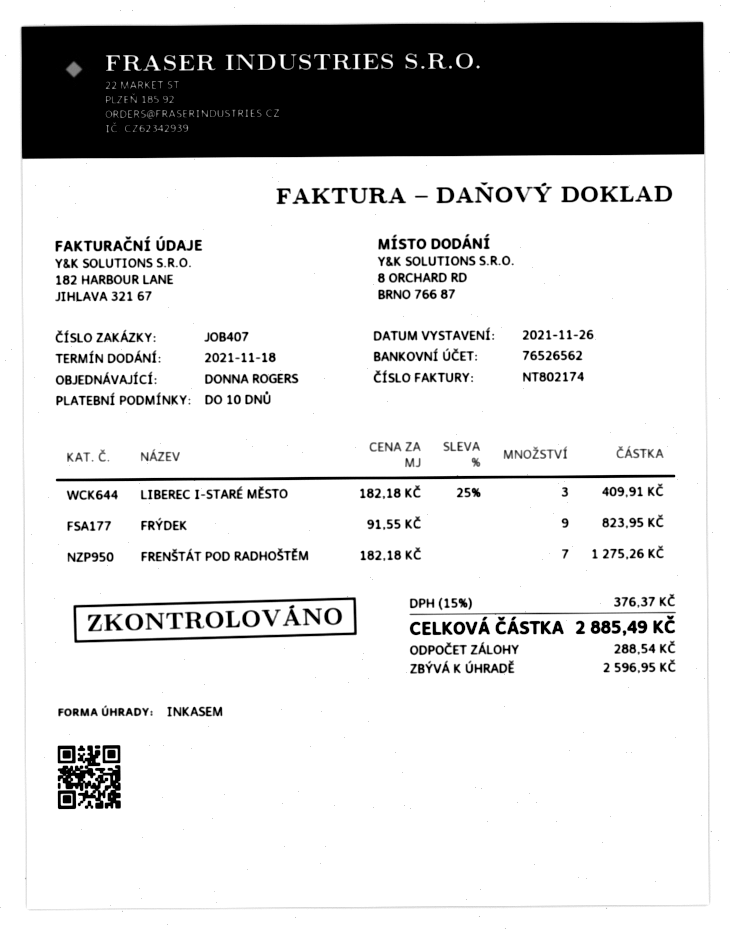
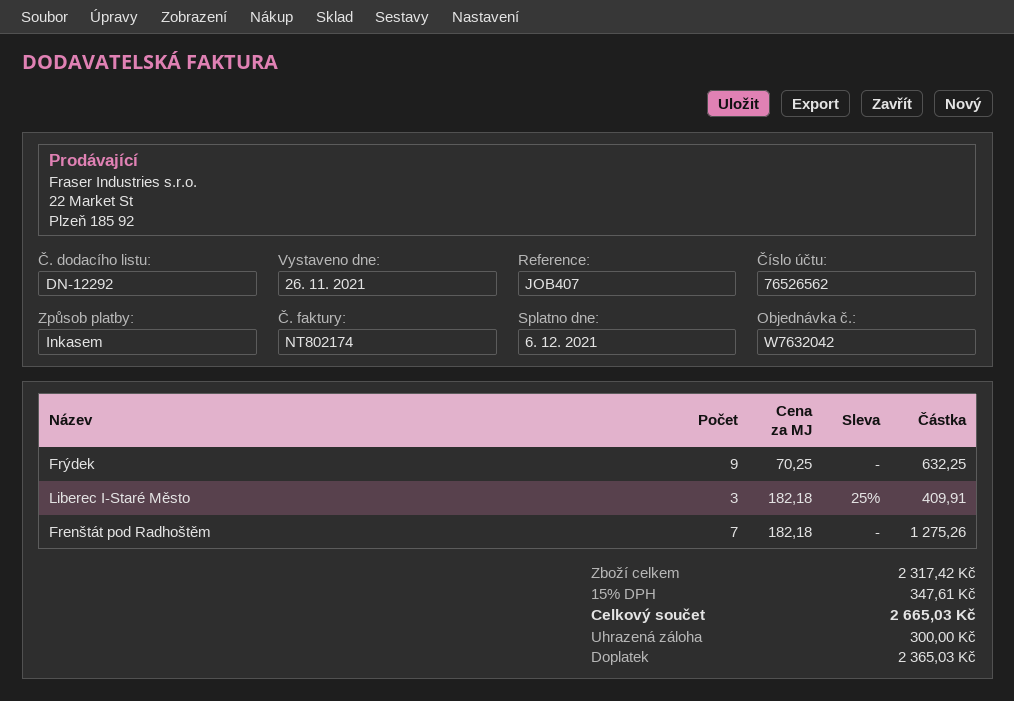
FRÝDEK: 9 x 91.55 = 823.95 -> 9 x 70.25 = 632.25
tax: 15% = 376.37 -> 15% = 347.61
total: 2885.49 -> 2665.03
deposit: 288.54 -> 300.00
balance: 2596.95 -> 2365.03

